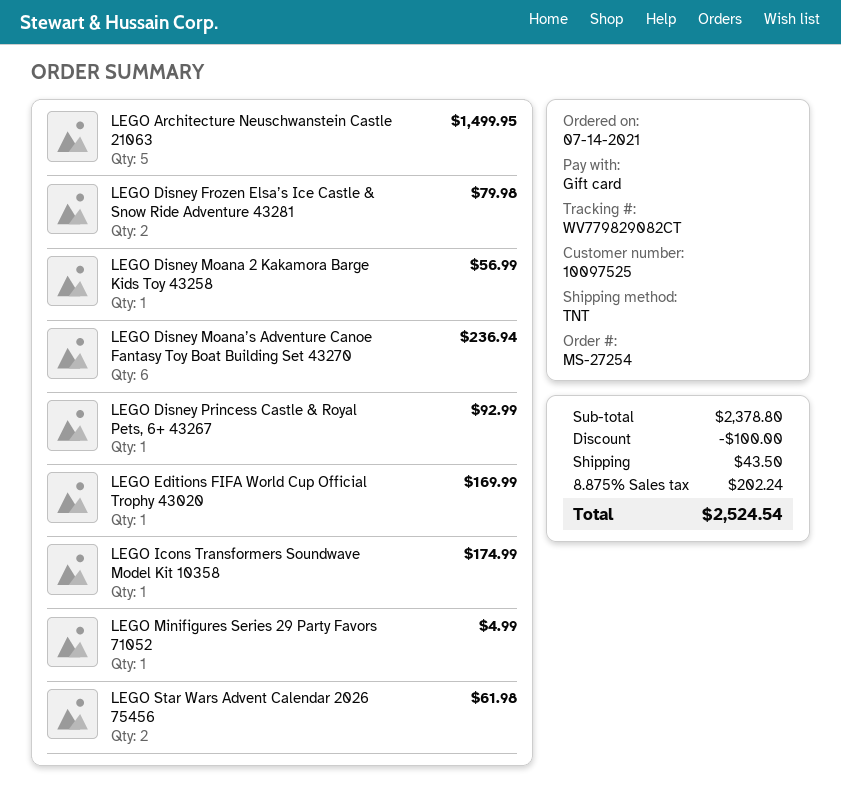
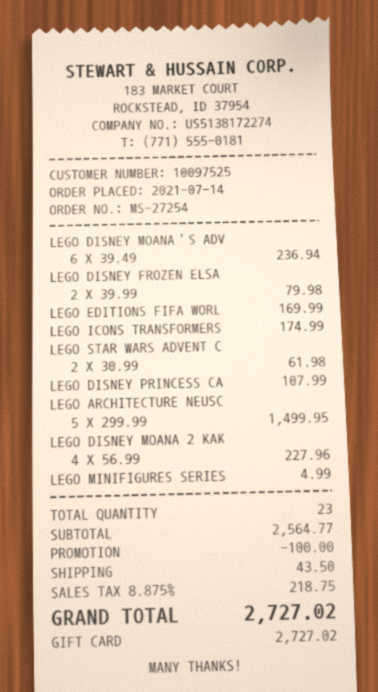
LEGO Disney Moana 2 Kakamora Barge Kids Toy 43258: 1 for 56.99 -> 4 for 227.96
LEGO Disney Princess Castle & Royal Pets, 6+ 43267: 1 for 92.99 -> 1 for 107.99
subtotal: 2378.80 -> 2564.77
tax: 8.875% = 202.24 -> 8.875% = 218.75
total: 2524.54 -> 2727.02

